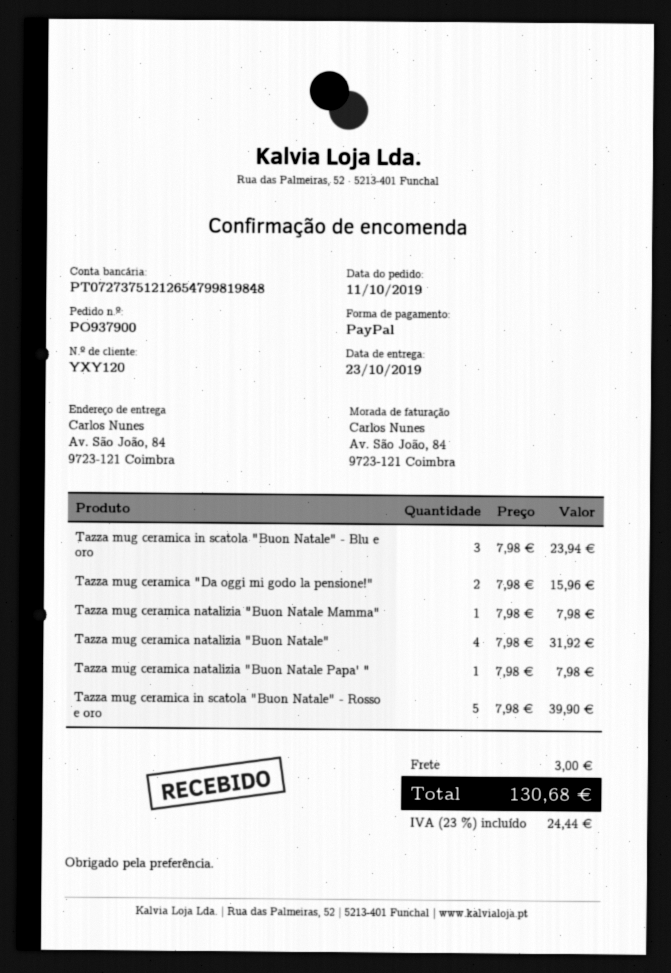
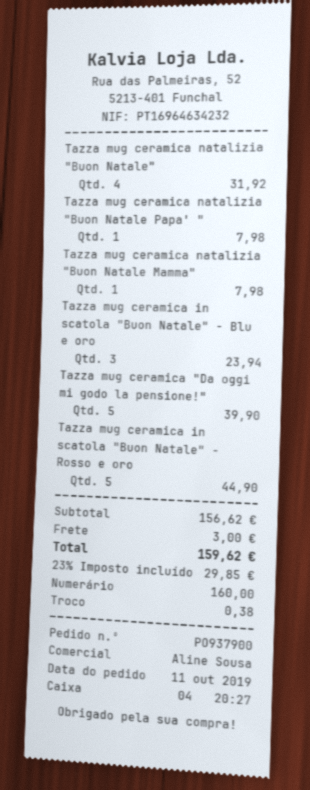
payment method: PayPal -> cash
Tazza mug ceramica "Da oggi mi godo la pensione!": 2 for 15.96 -> 5 for 39.90
Tazza mug ceramica in scatola "Buon Natale" - Rosso e oro: 5 for 39.90 -> 5 for 44.90
tax: 23% = 24.44 -> 23% = 29.85
total: 130.68 -> 159.62

